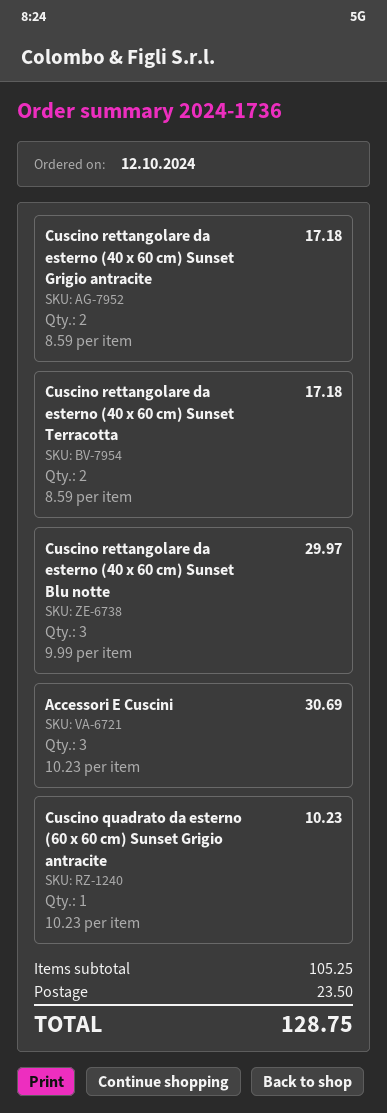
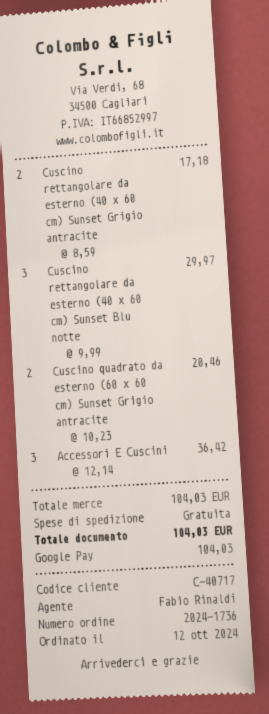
Cuscino rettangolare da esterno (40 x 60 cm) Sunset Terracotta: 2 x 8.59 = 17.18 -> none
Accessori E Cuscini: 3 x 10.23 = 30.69 -> 3 x 12.14 = 36.42
Cuscino quadrato da esterno (60 x 60 cm) Sunset Grigio antracite: 1 x 10.23 = 10.23 -> 2 x 10.23 = 20.46
subtotal: 105.25 -> 104.03
shipping: 23.50 -> 0.00
total: 128.75 -> 104.03

